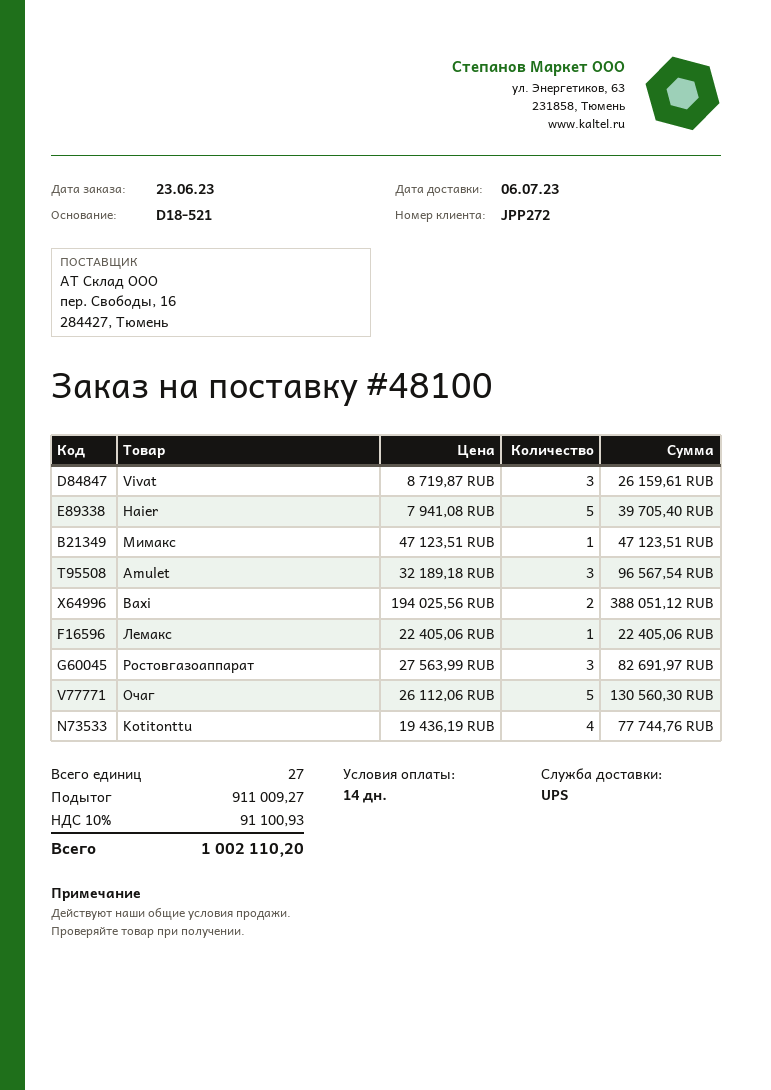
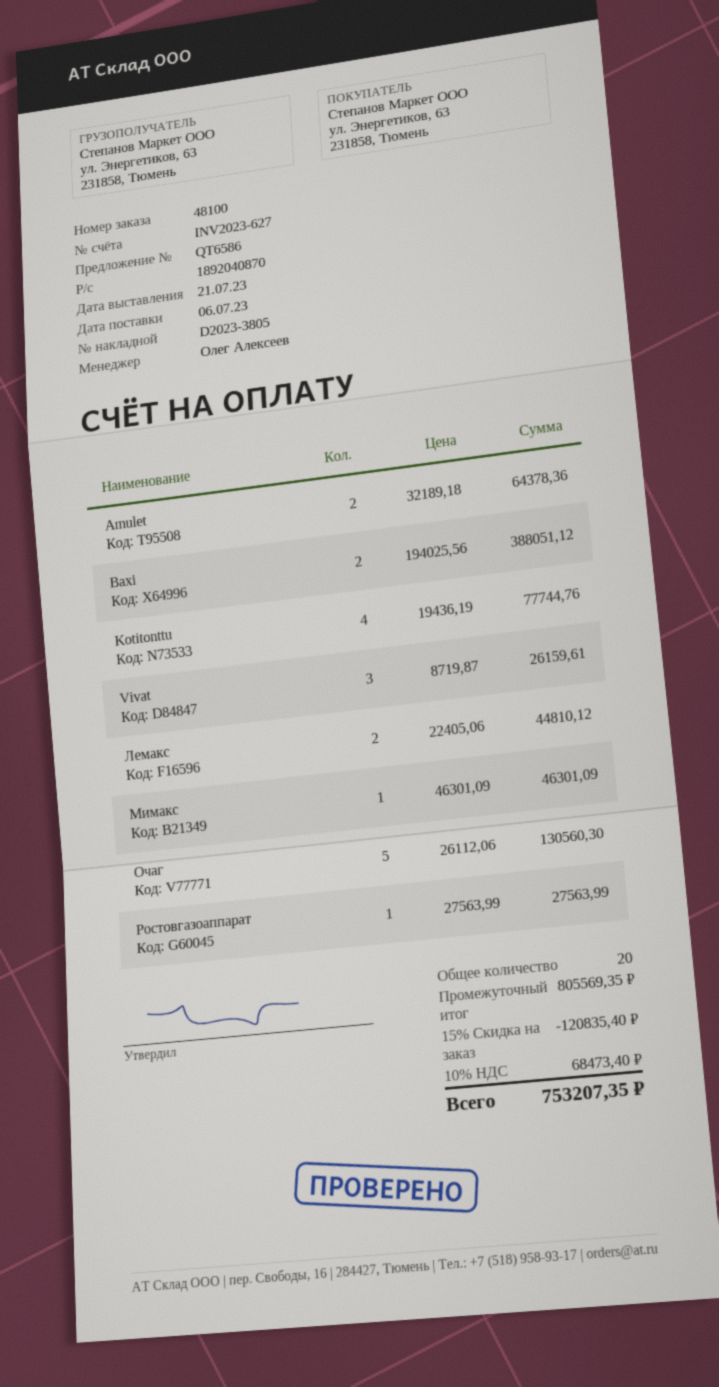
Haier: 5 x 7941.08 = 39705.40 -> none
Мимакс: 1 x 47123.51 = 47123.51 -> 1 x 46301.09 = 46301.09
Amulet: 3 x 32189.18 = 96567.54 -> 2 x 32189.18 = 64378.36
Лемакс: 1 x 22405.06 = 22405.06 -> 2 x 22405.06 = 44810.12
Ростовгазоаппарат: 3 x 27563.99 = 82691.97 -> 1 x 27563.99 = 27563.99
total quantity: 27 -> 20
subtotal: 911009.27 -> 805569.35
discount: none -> 15% = 120835.40
tax: 10% = 91100.93 -> 10% = 68473.40
total: 1002110.20 -> 753207.35

